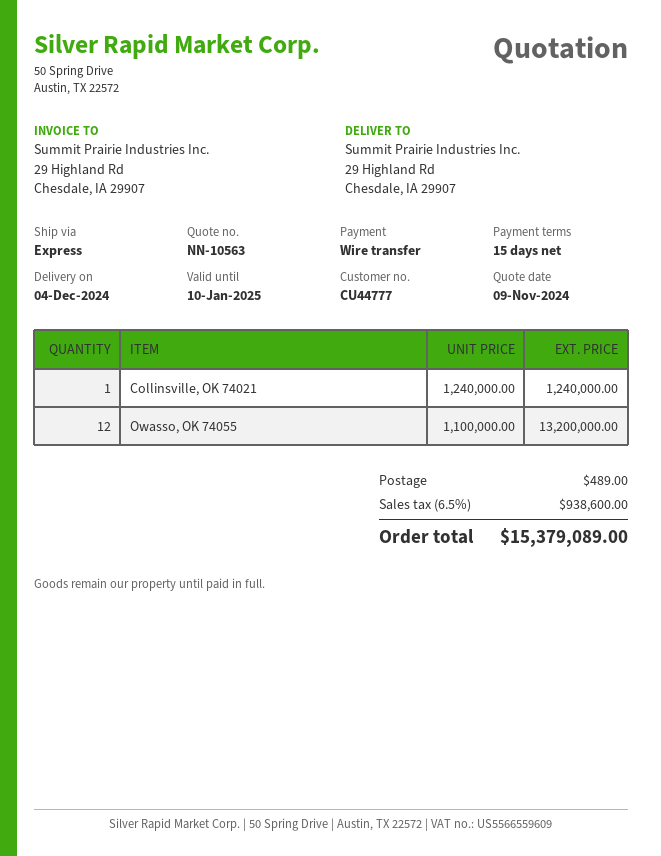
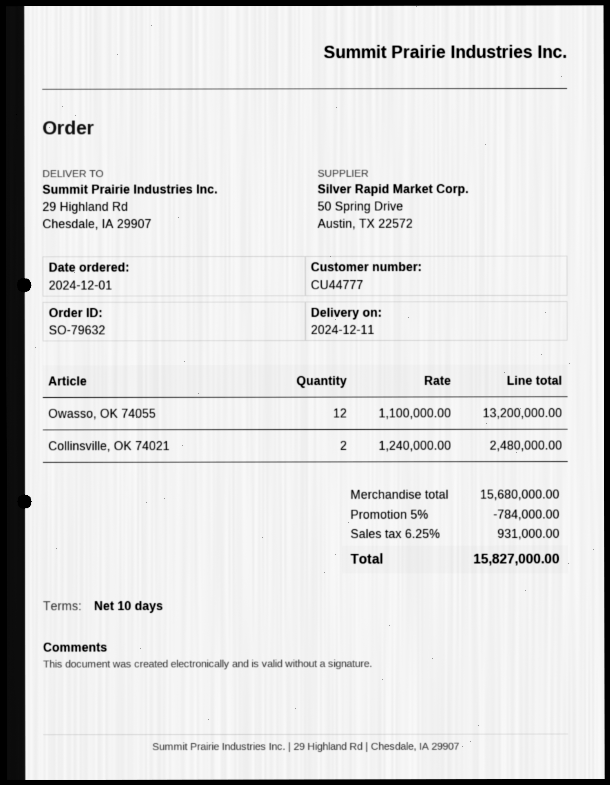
delivery date: 2024-12-04 -> 2024-12-11
payment terms: 15 days -> 10 days
Collinsville, OK 74021: 1 x 1240000.00 = 1240000.00 -> 2 x 1240000.00 = 2480000.00
discount: none -> 5% = 784000.00
shipping: 489.00 -> none
tax: 6.5% = 938600.00 -> 6.25% = 931000.00
total: 15379089.00 -> 15827000.00

